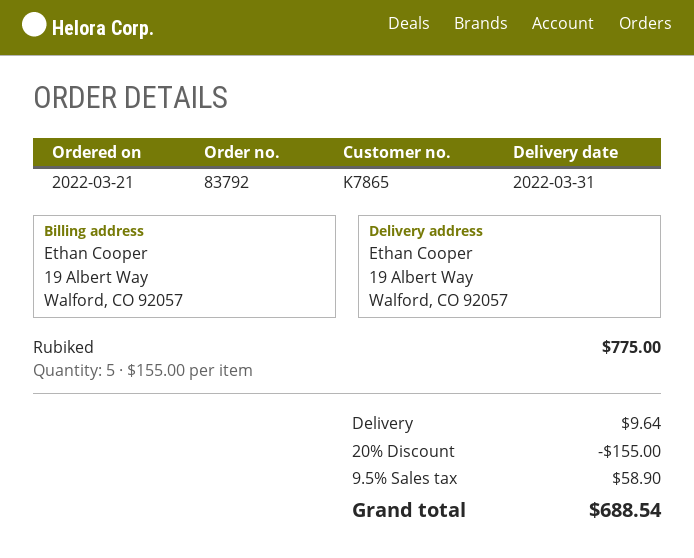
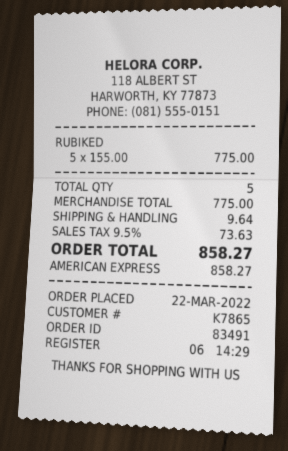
order number: 83792 -> 83491
order date: 2022-03-21 -> 2022-03-22
discount: 20% = 155.00 -> none
tax: 9.5% = 58.90 -> 9.5% = 73.63
total: 688.54 -> 858.27

